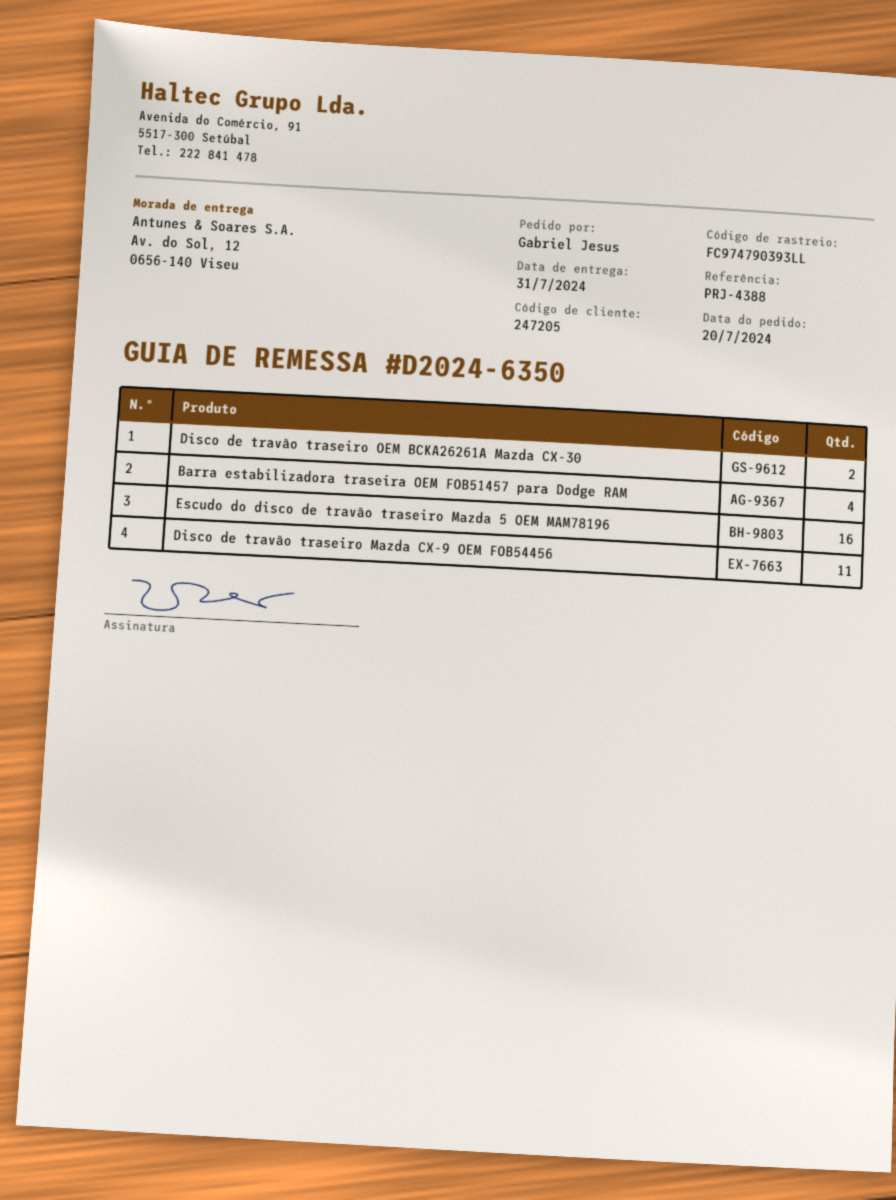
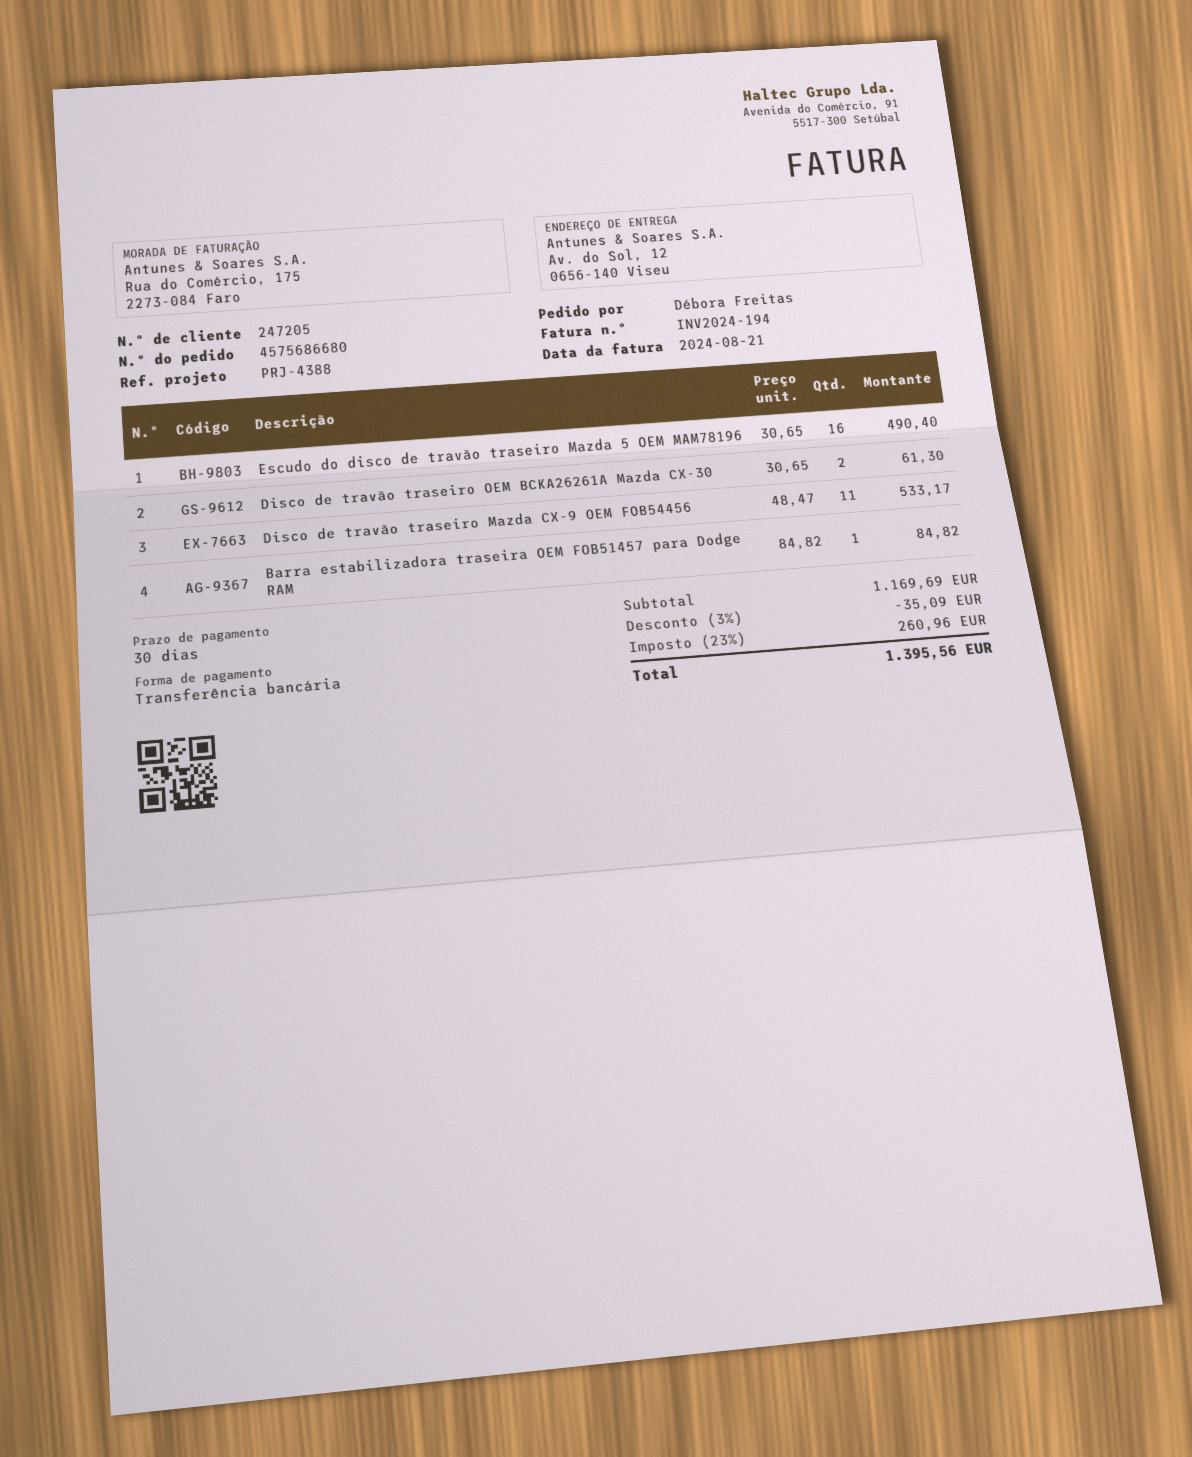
ordered by: Gabriel Jesus -> Débora Freitas
Barra estabilizadora traseira OEM FOB51457 para Dodge RAM: 4 -> 1

